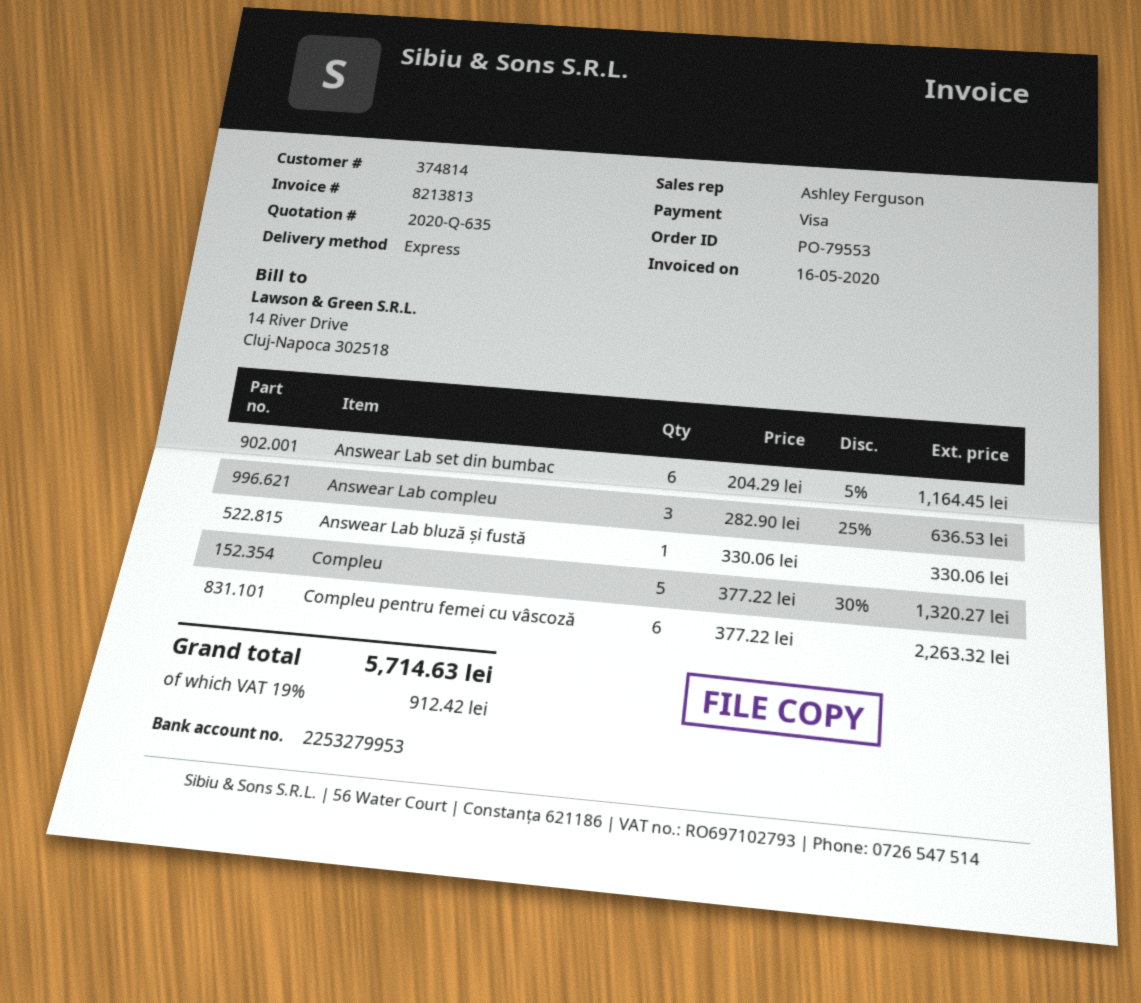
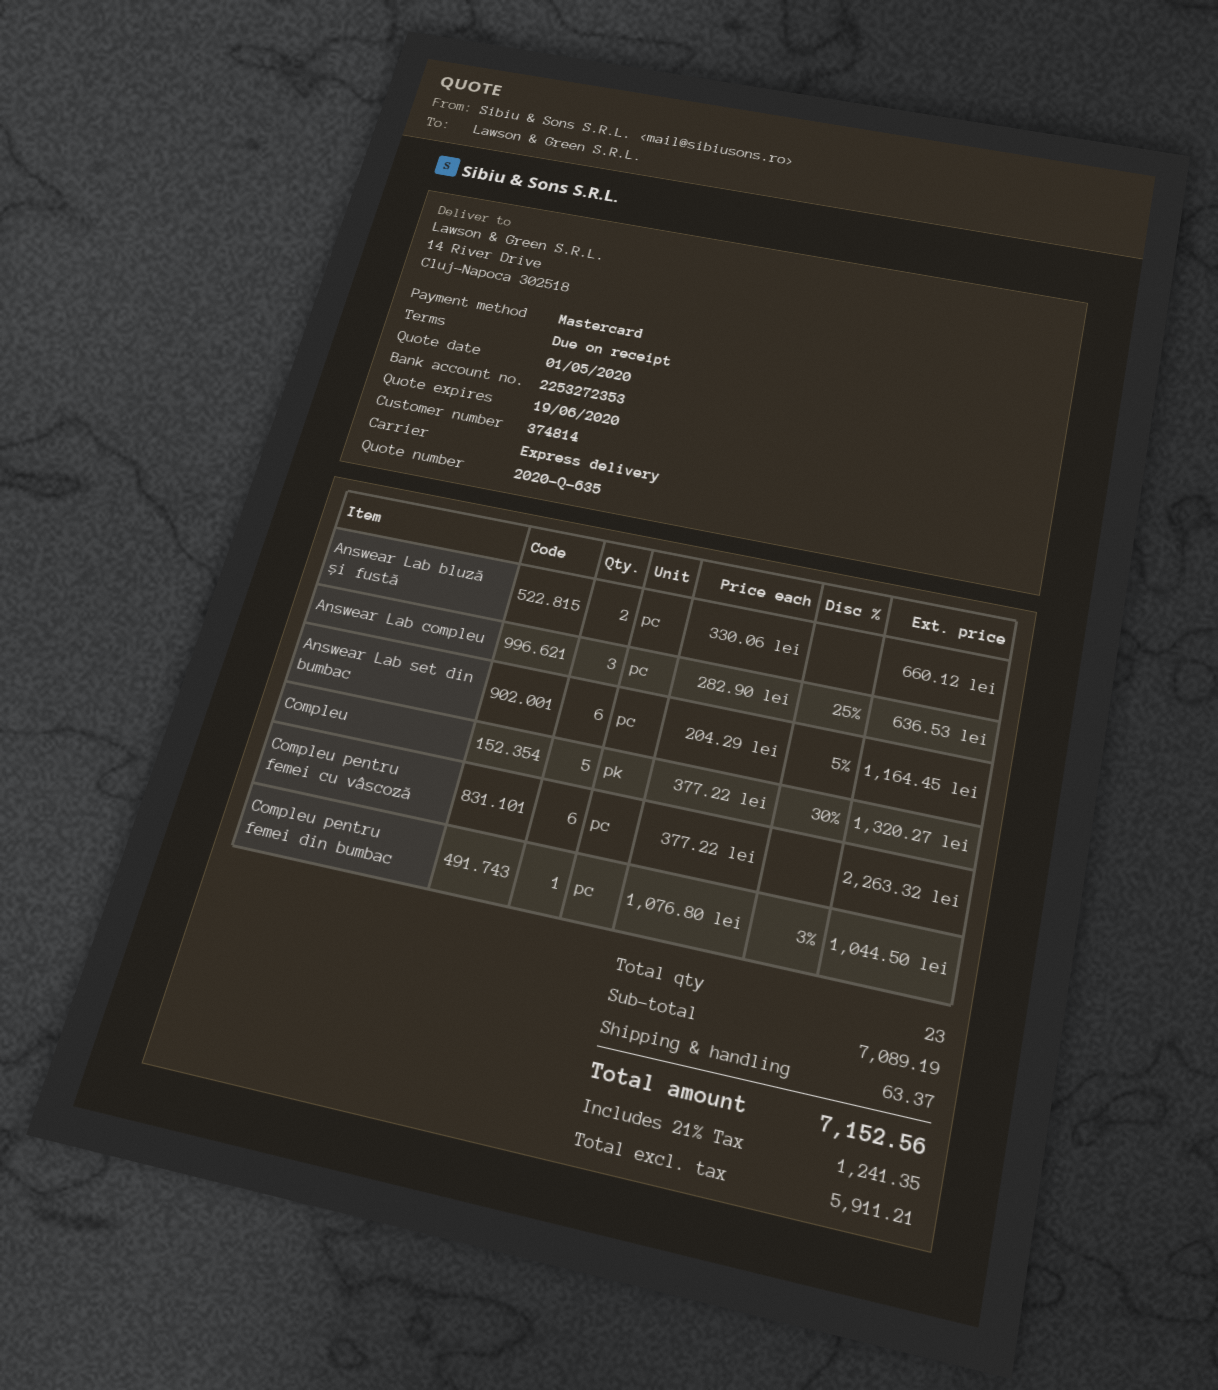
payment method: Visa -> Mastercard
bank account: 2253279953 -> 2253272353
Answear Lab bluză și fustă: 1 x 330.06 = 330.06 -> 2 x 330.06 = 660.12
Compleu pentru femei din bumbac: none -> 1 x 1076.80 - 3% = 1044.50
shipping: none -> 63.37
tax: 19% = 912.42 -> 21% = 1241.35
total: 5714.63 -> 7152.56

